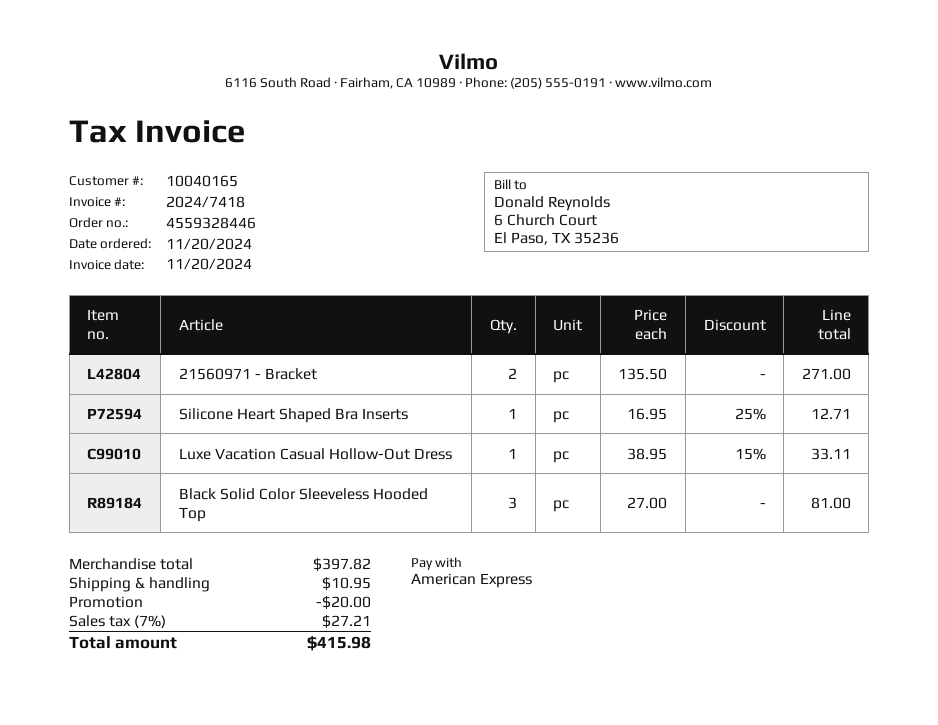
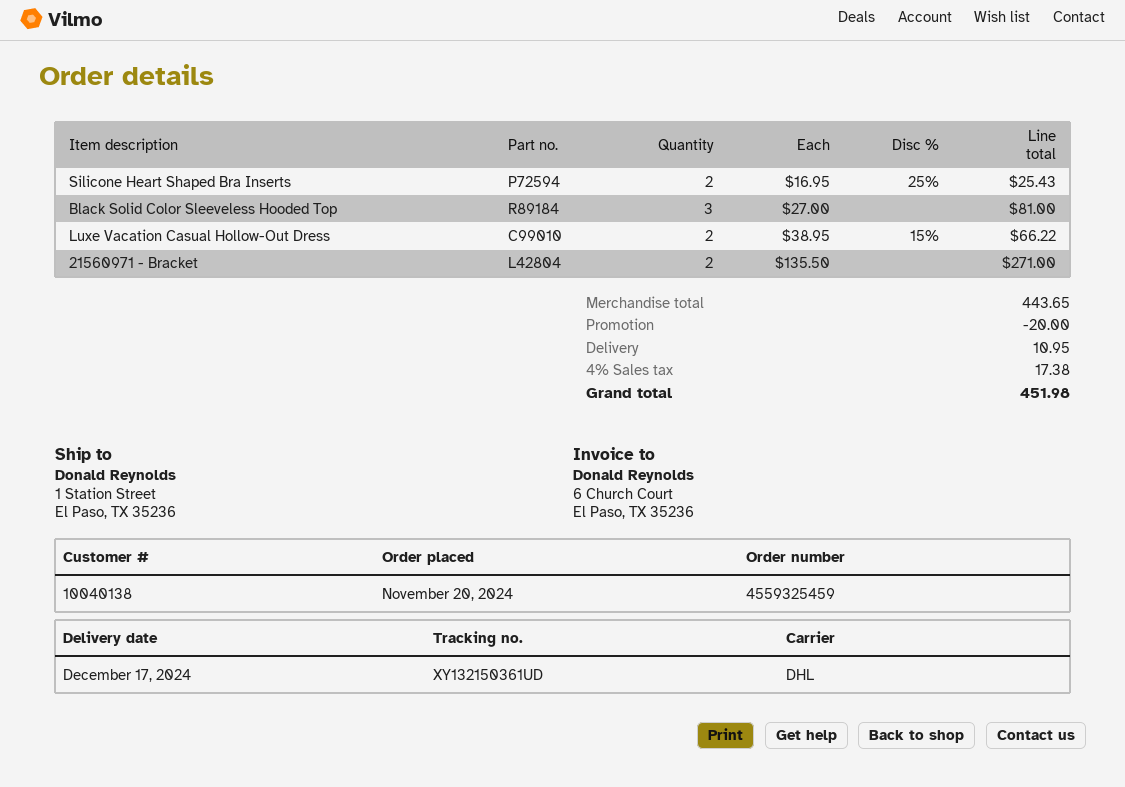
order number: 4559328446 -> 4559325459
customer number: 10040165 -> 10040138
Silicone Heart Shaped Bra Inserts: 1 x 16.95 - 25% = 12.71 -> 2 x 16.95 - 25% = 25.43
Luxe Vacation Casual Hollow-Out Dress: 1 x 38.95 - 15% = 33.11 -> 2 x 38.95 - 15% = 66.22
subtotal: 397.82 -> 443.65
tax: 7% = 27.21 -> 4% = 17.38
total: 415.98 -> 451.98

